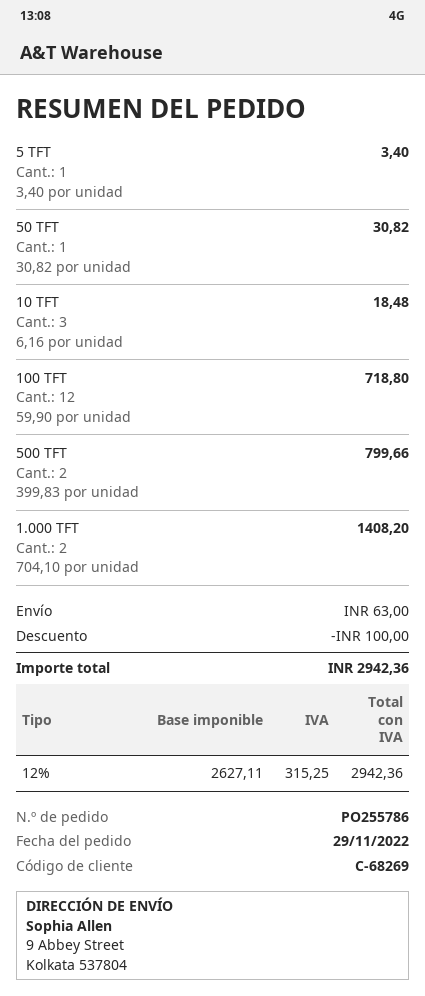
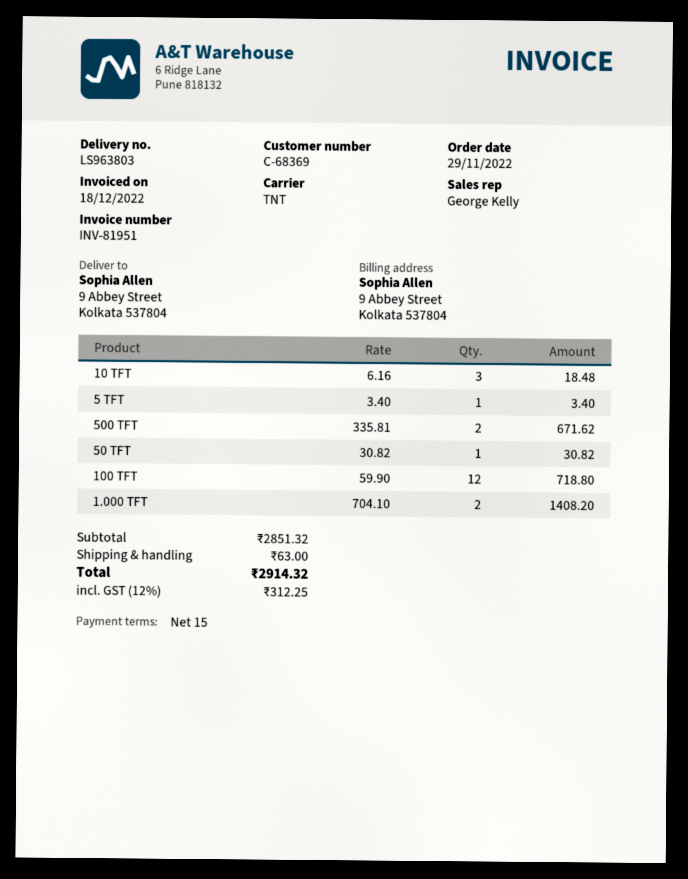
customer number: C-68269 -> C-68369
500 TFT: 2 x 399.83 = 799.66 -> 2 x 335.81 = 671.62
discount: 100.00 -> none
tax: 12% = 315.25 -> 12% = 312.25
total: 2942.36 -> 2914.32

